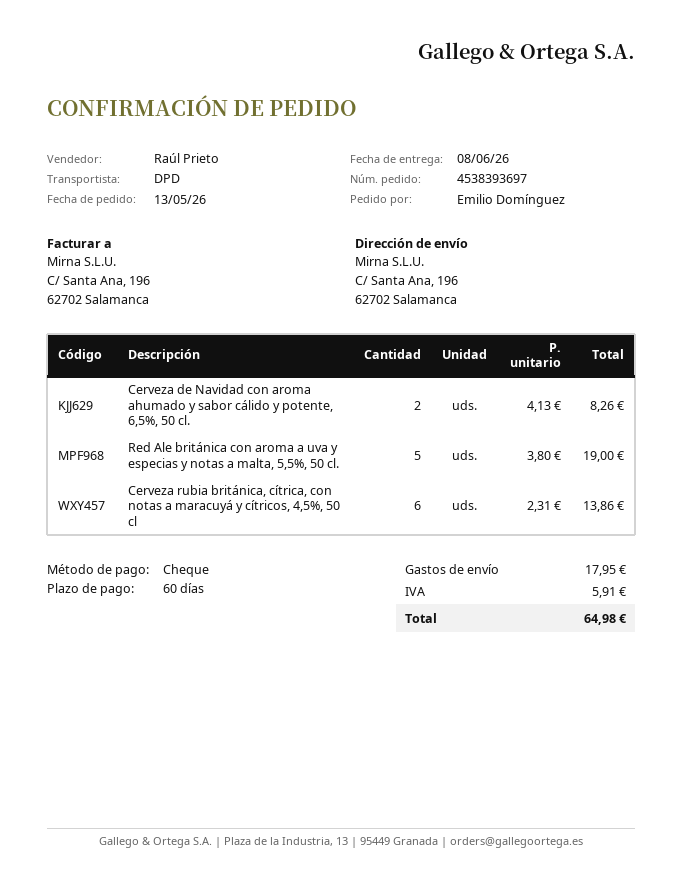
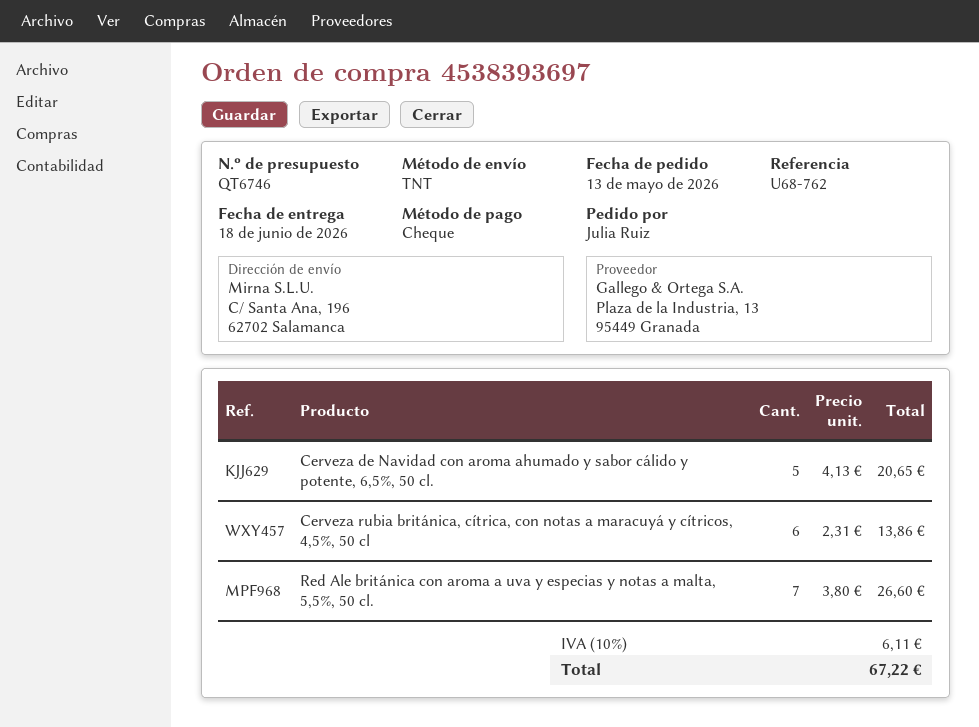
delivery date: 2026-06-08 -> 2026-06-18
ordered by: Emilio Domínguez -> Julia Ruiz
shipping method: DPD -> TNT
Cerveza de Navidad con aroma ahumado y sabor cálido y potente, 6,5%, 50 cl.: 2 x 4.13 = 8.26 -> 5 x 4.13 = 20.65
Red Ale británica con aroma a uva y especias y notas a malta, 5,5%, 50 cl.: 5 x 3.80 = 19.00 -> 7 x 3.80 = 26.60
shipping: 17.95 -> none
tax: 5.91 -> 6.11
total: 64.98 -> 67.22

